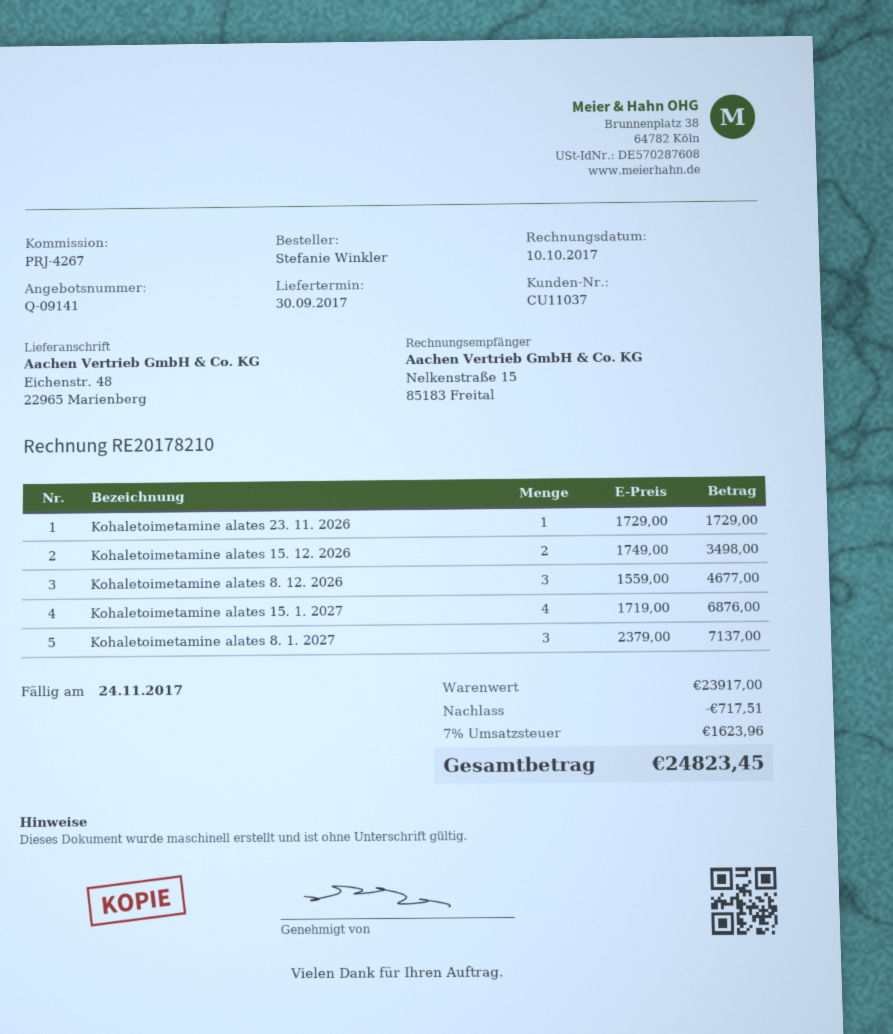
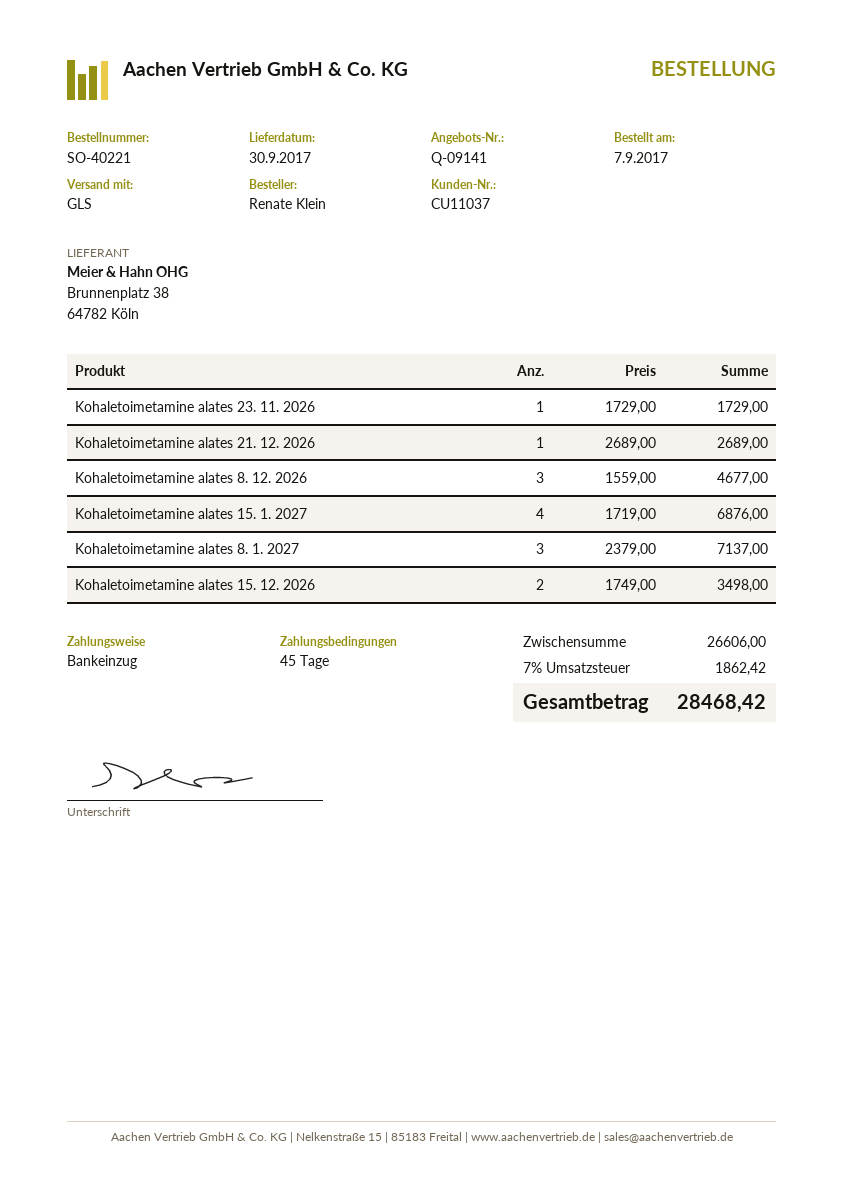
ordered by: Stefanie Winkler -> Renate Klein
Kohaletoimetamine alates 21. 12. 2026: none -> 1 x 2689.00 = 2689.00
subtotal: 23917.00 -> 26606.00
discount: 717.51 -> none
tax: 7% = 1623.96 -> 7% = 1862.42
total: 24823.45 -> 28468.42

